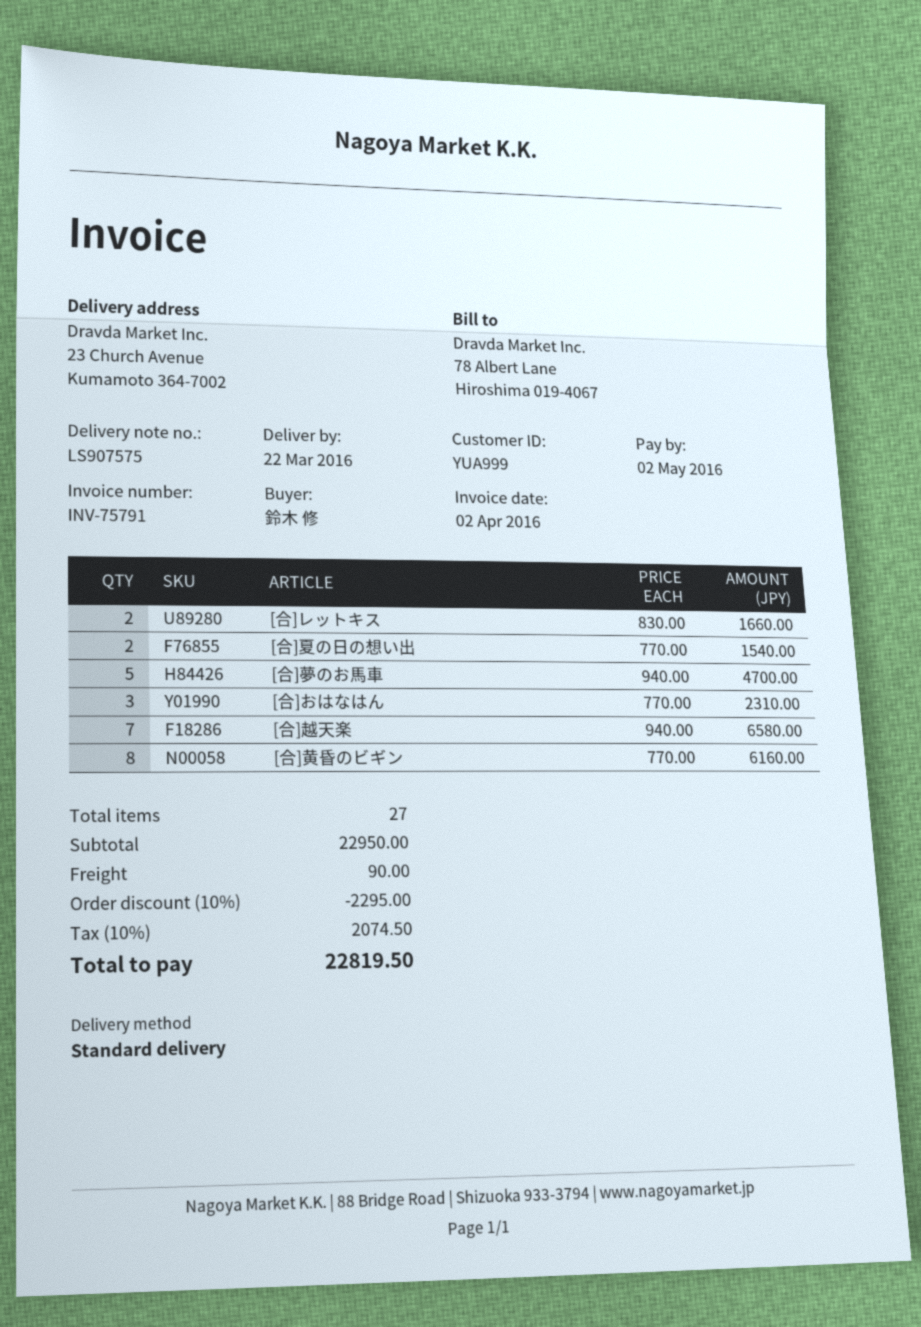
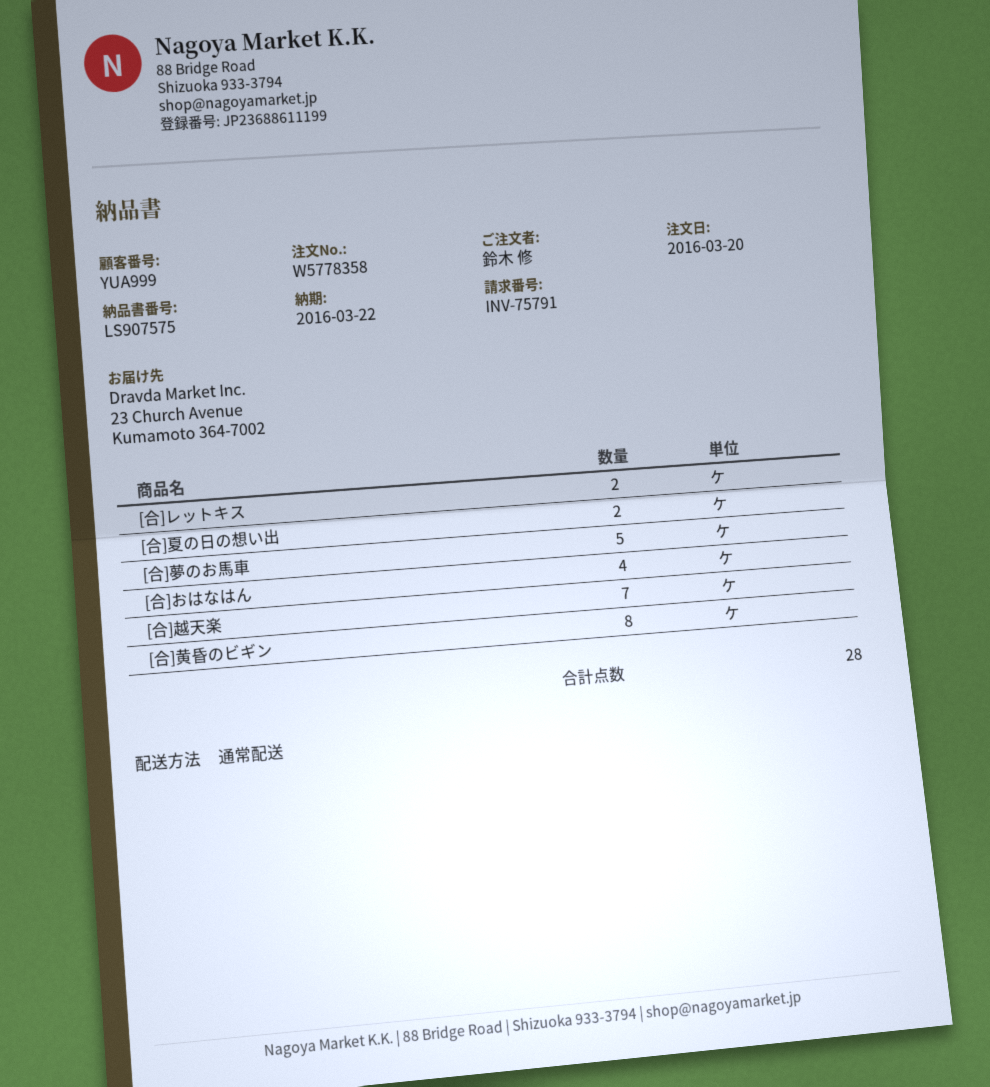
[合]おはなはん: 3 -> 4
total quantity: 27 -> 28

